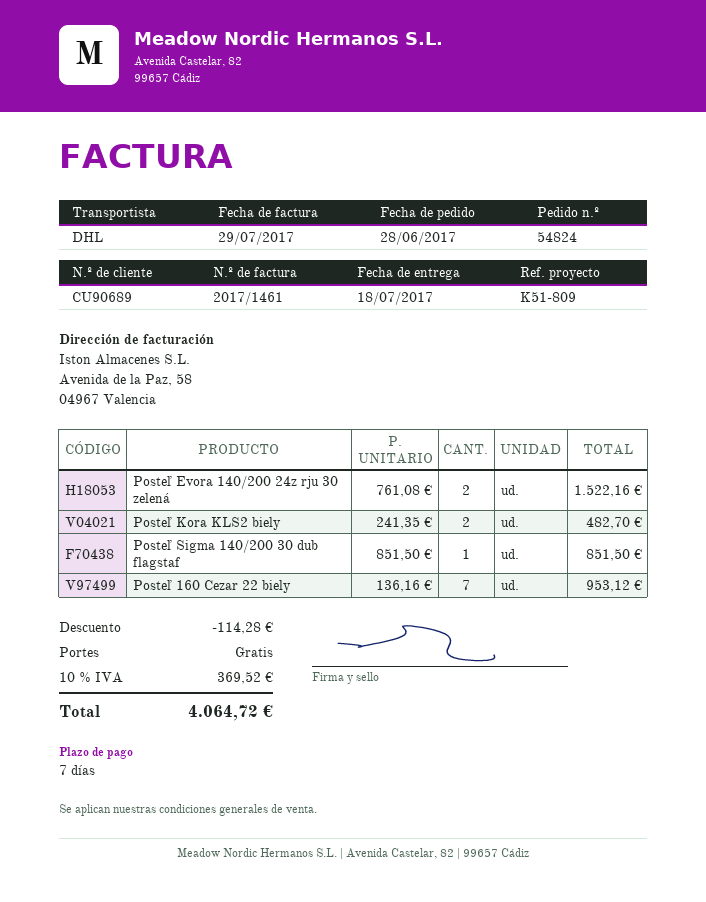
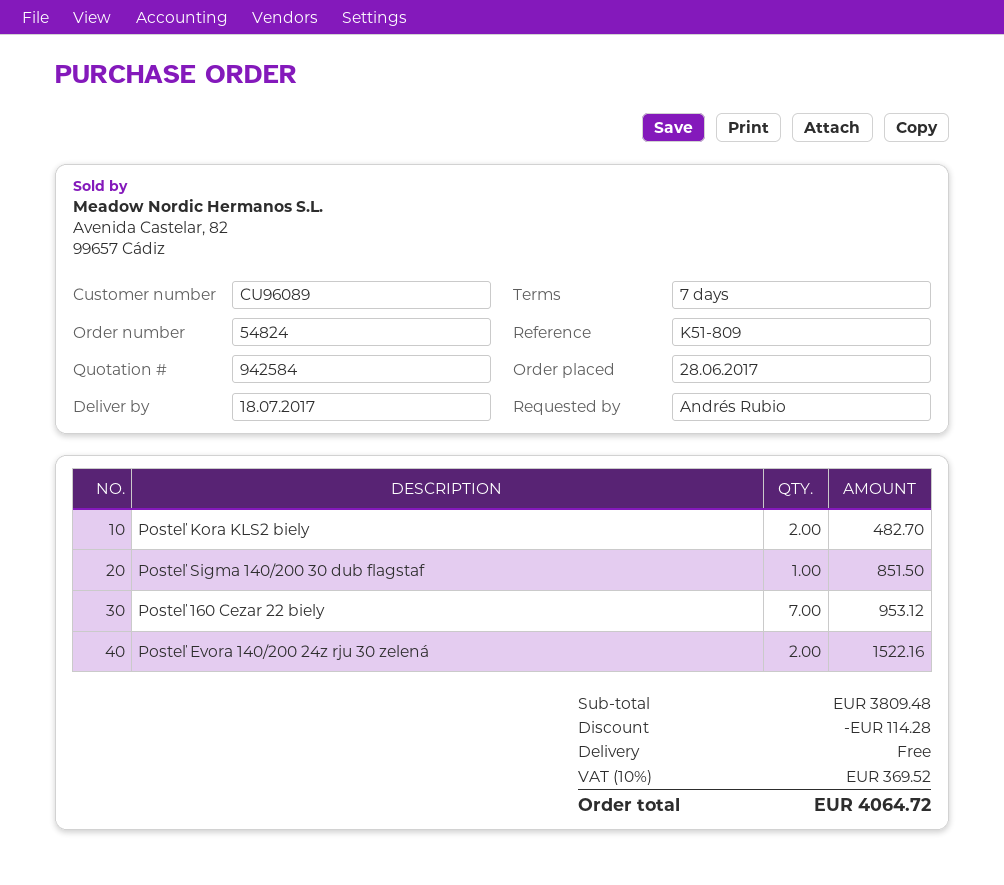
customer number: CU90689 -> CU96089

